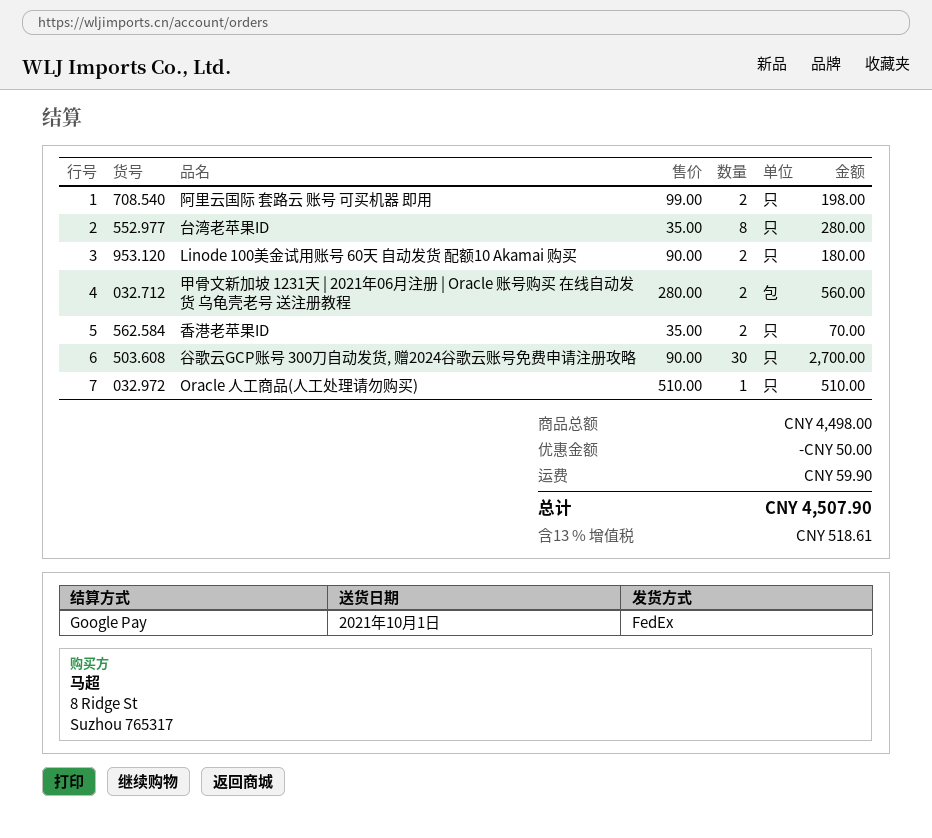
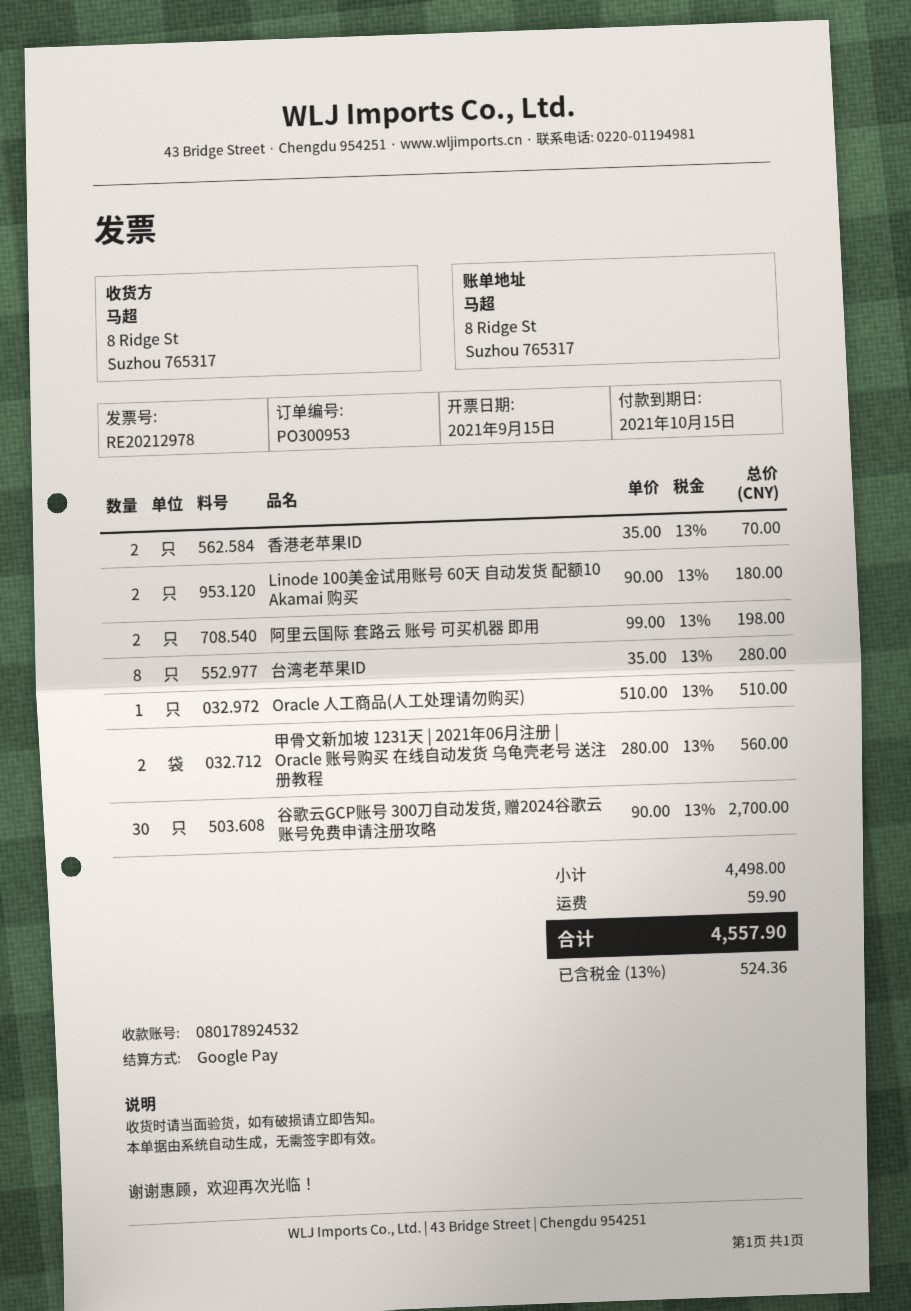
discount: 50.00 -> none
tax: 13% = 518.61 -> 13% = 524.36
total: 4507.90 -> 4557.90

